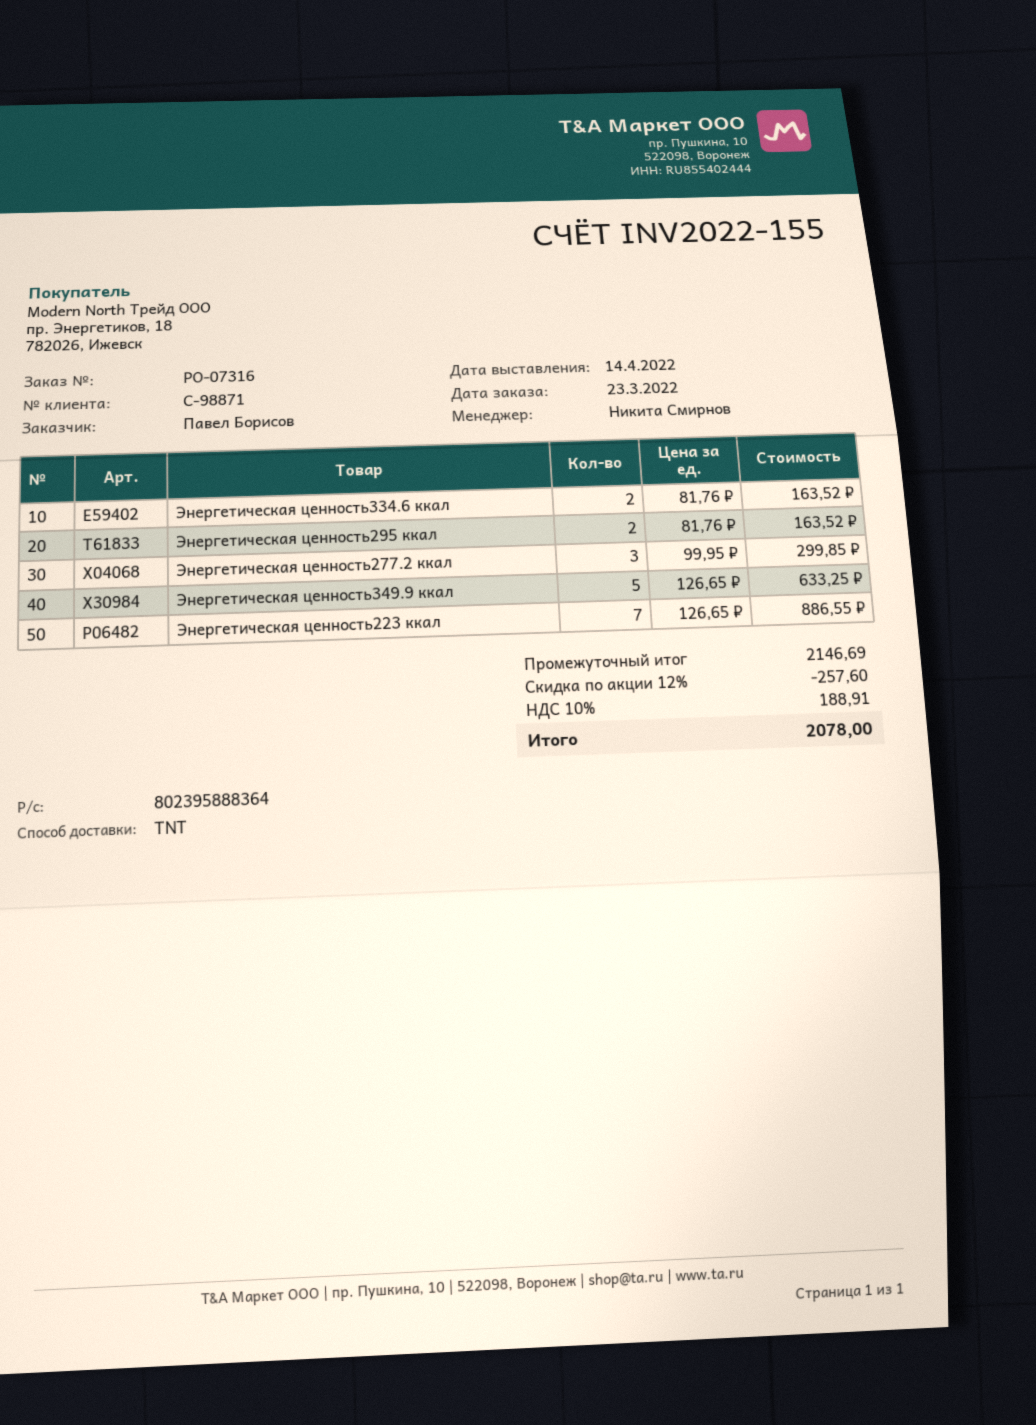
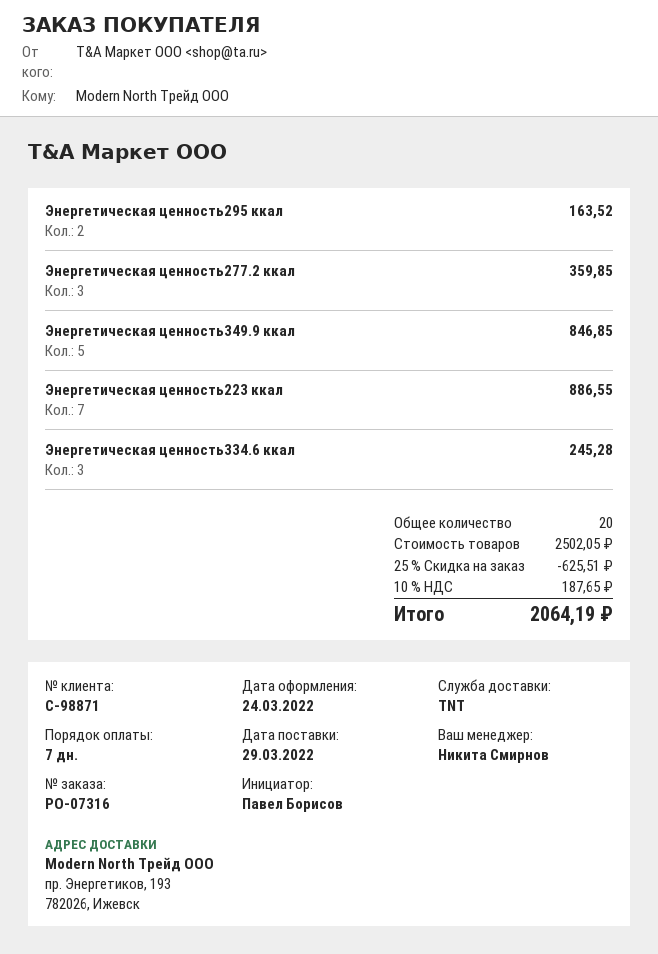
order date: 2022-03-23 -> 2022-03-24
Энергетическая ценность334.6 ккал: 2 for 163.52 -> 3 for 245.28
Энергетическая ценность277.2 ккал: 3 for 299.85 -> 3 for 359.85
Энергетическая ценность349.9 ккал: 5 for 633.25 -> 5 for 846.85
subtotal: 2146.69 -> 2502.05
discount: 12% = 257.60 -> 25% = 625.51
tax: 10% = 188.91 -> 10% = 187.65
total: 2078.00 -> 2064.19

